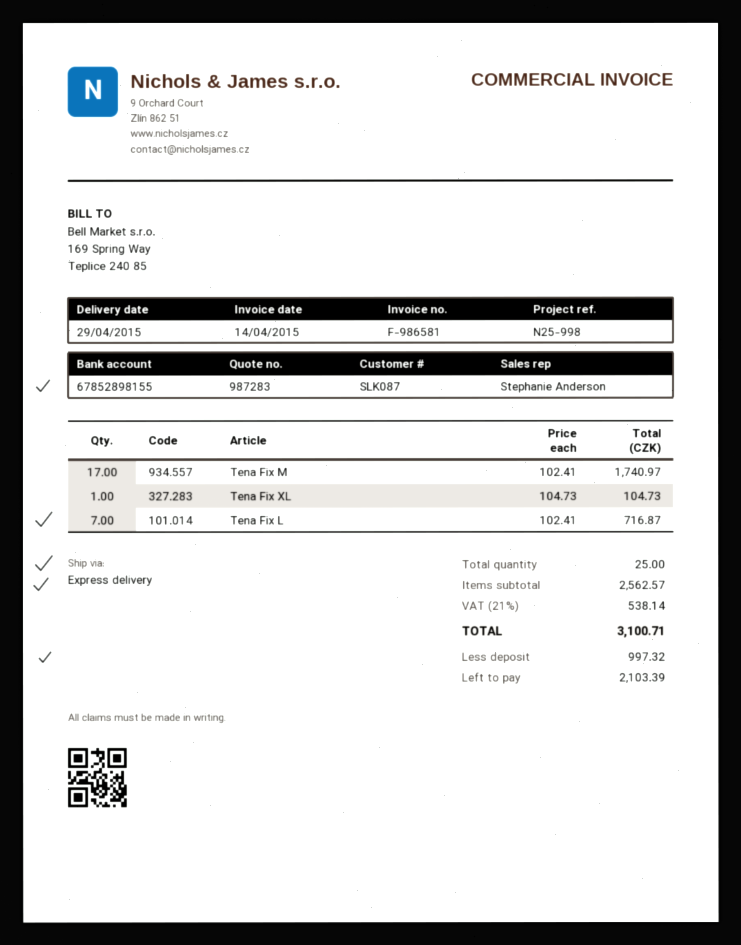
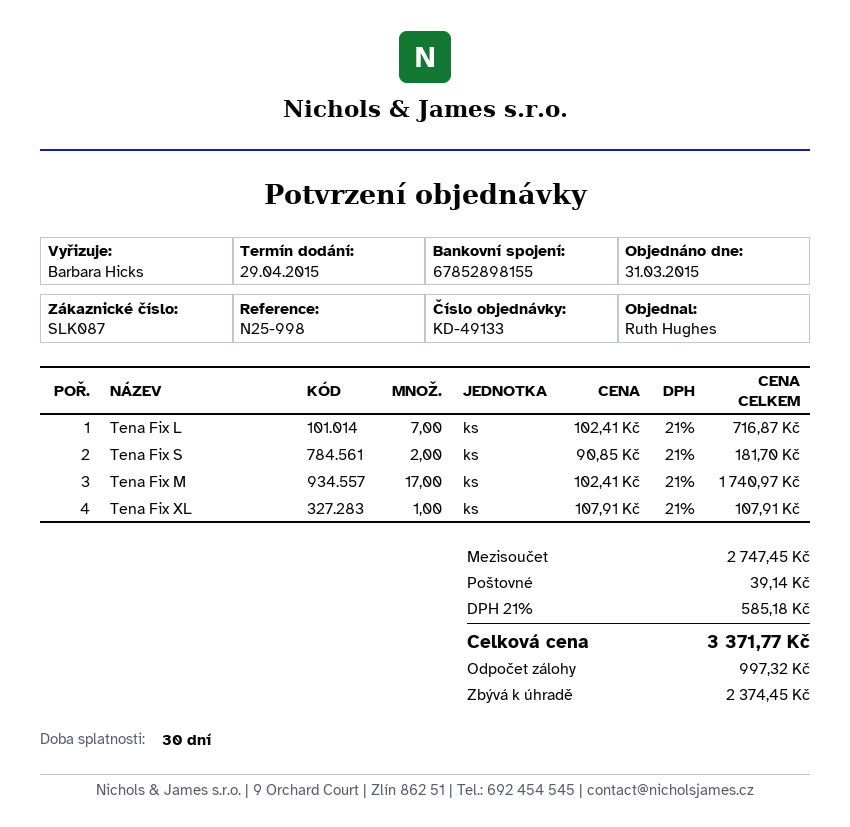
sales rep: Stephanie Anderson -> Barbara Hicks
Tena Fix XL: 1 x 104.73 = 104.73 -> 1 x 107.91 = 107.91
Tena Fix S: none -> 2 x 90.85 = 181.70
subtotal: 2562.57 -> 2747.45
shipping: none -> 39.14
tax: 21% = 538.14 -> 21% = 585.18
total: 3100.71 -> 3371.77
balance: 2103.39 -> 2374.45

